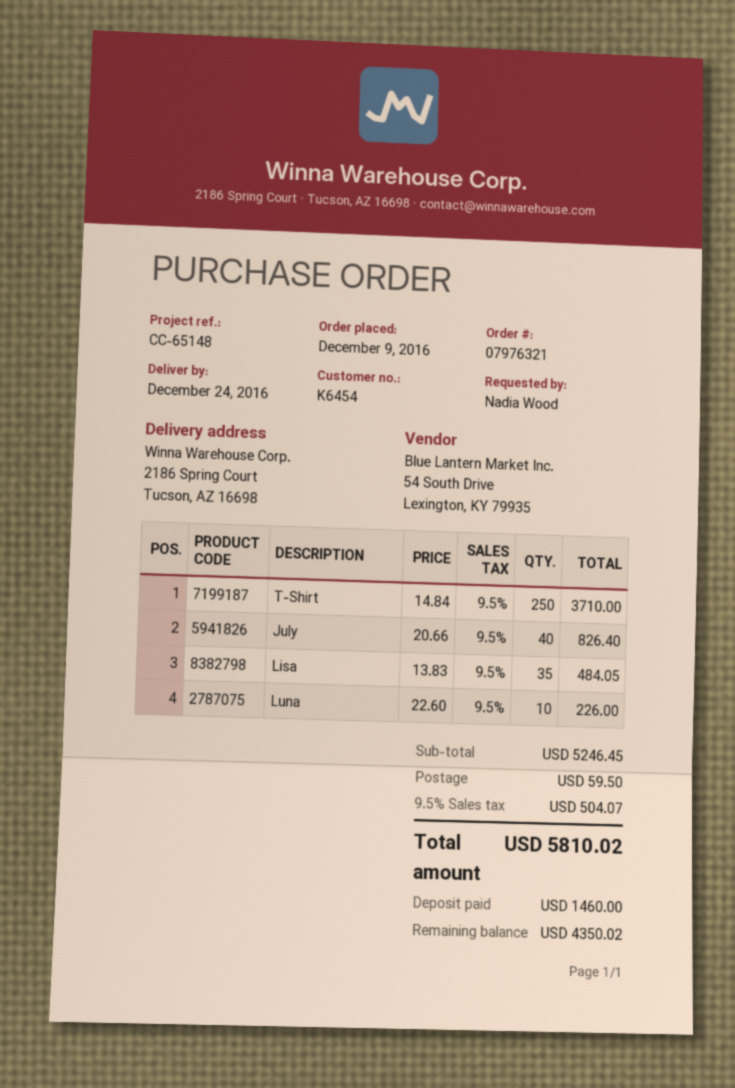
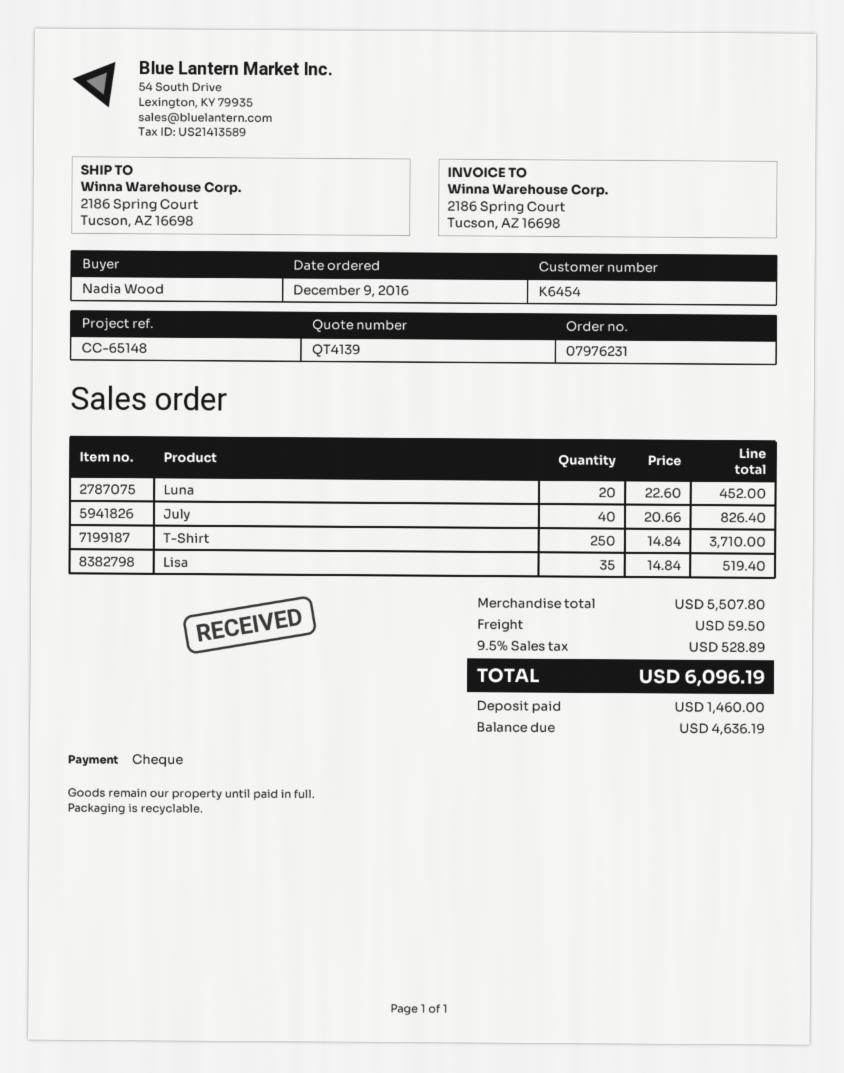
order number: 07976321 -> 07976231
Lisa: 35 x 13.83 = 484.05 -> 35 x 14.84 = 519.40
Luna: 10 x 22.60 = 226.00 -> 20 x 22.60 = 452.00
subtotal: 5246.45 -> 5507.80
tax: 9.5% = 504.07 -> 9.5% = 528.89
total: 5810.02 -> 6096.19
balance: 4350.02 -> 4636.19

